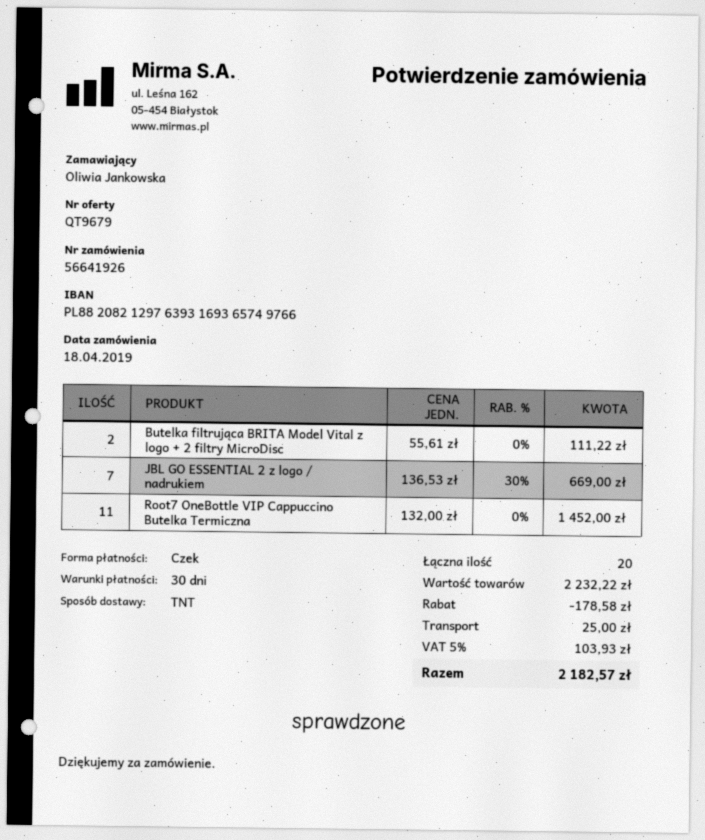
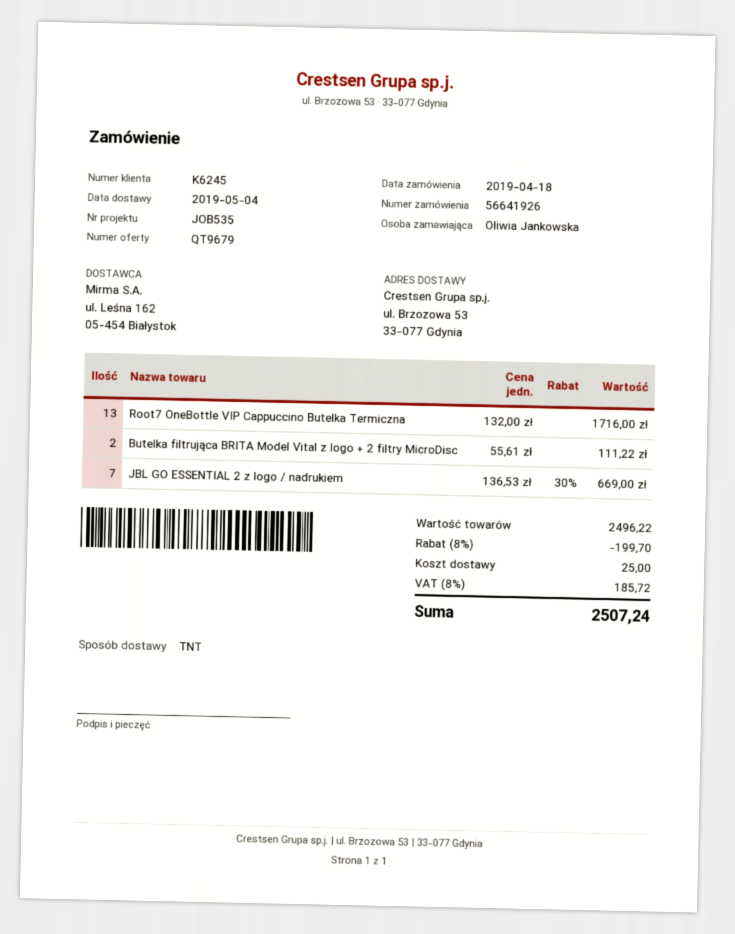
Root7 OneBottle VIP Cappuccino Butelka Termiczna: 11 x 132.00 = 1452.00 -> 13 x 132.00 = 1716.00
subtotal: 2232.22 -> 2496.22
discount: 178.58 -> 199.70
tax: 5% = 103.93 -> 8% = 185.72
total: 2182.57 -> 2507.24

